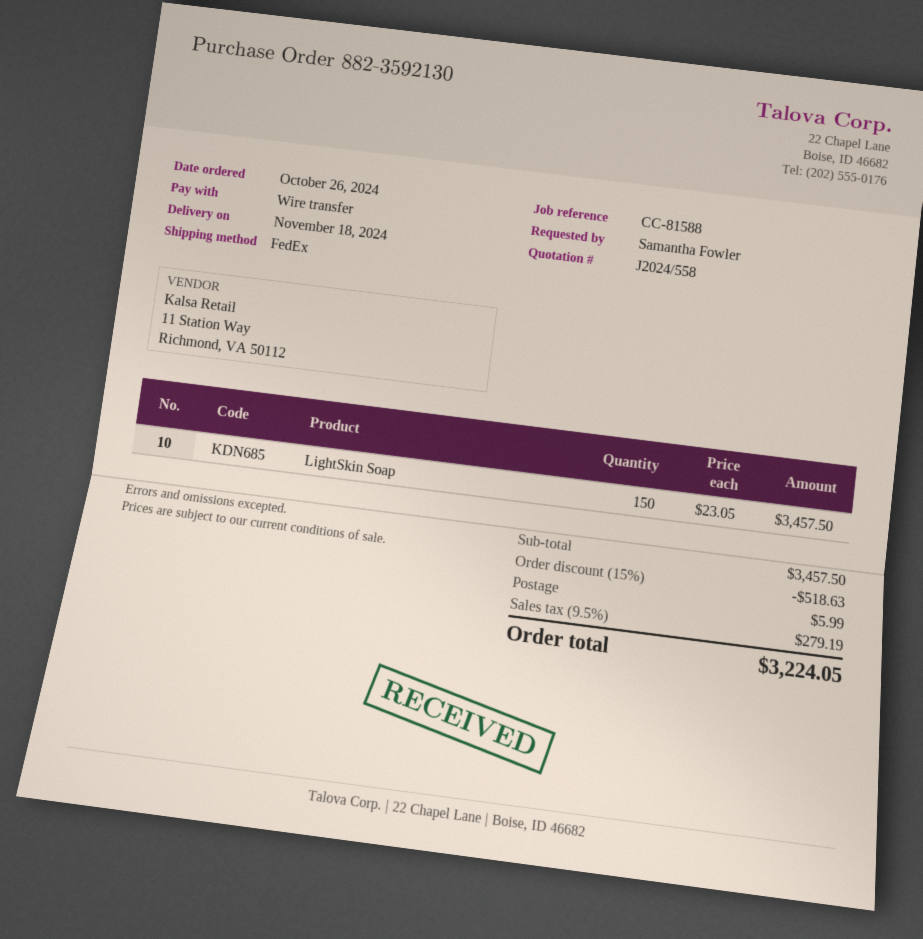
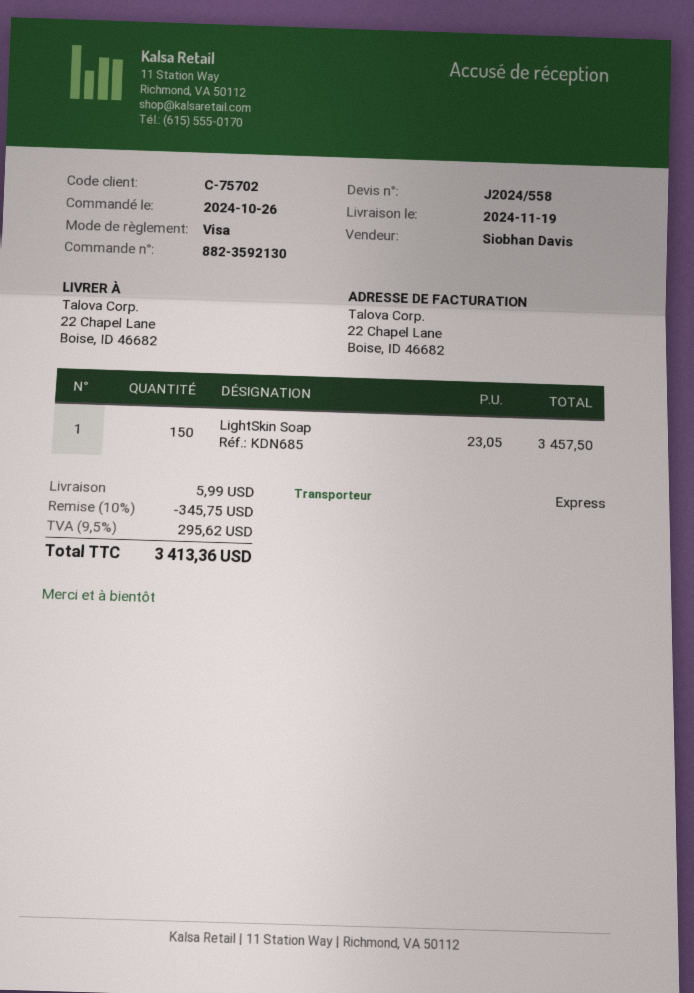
delivery date: 2024-11-18 -> 2024-11-19
payment method: bank transfer -> Visa
shipping method: FedEx -> express
discount: 15% = 518.63 -> 10% = 345.75
tax: 9.5% = 279.19 -> 9.5% = 295.62
total: 3224.05 -> 3413.36

